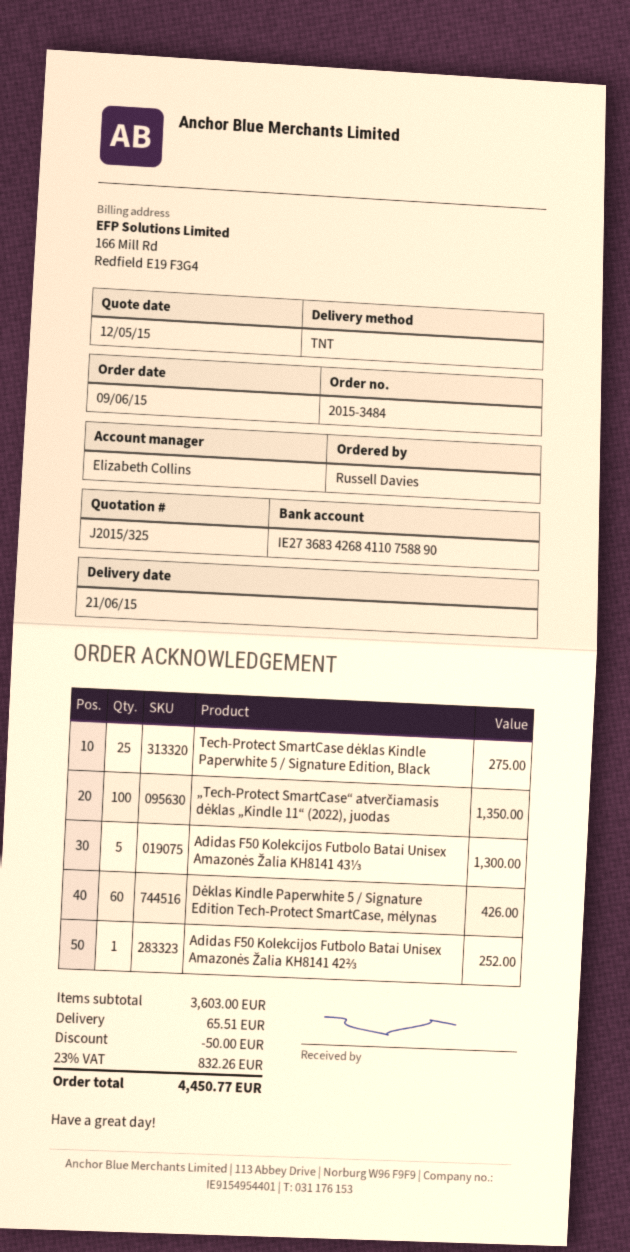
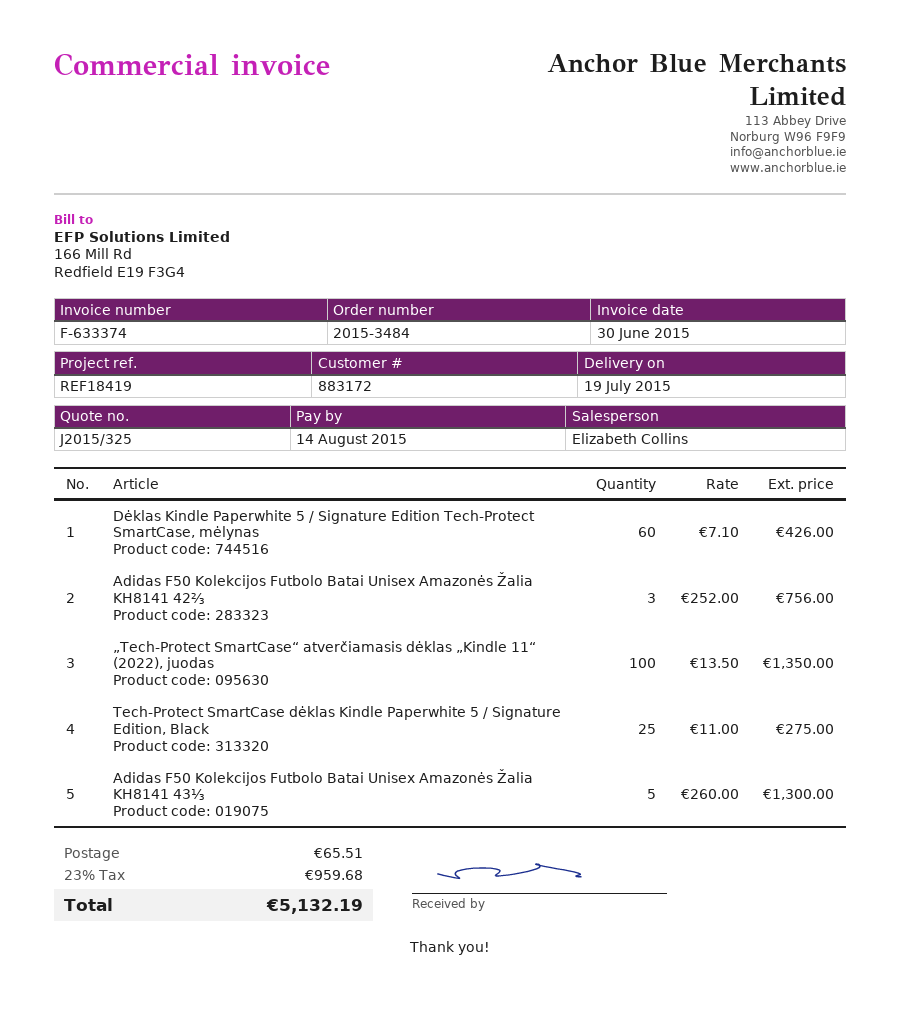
delivery date: 2015-06-21 -> 2015-07-19
Adidas F50 Kolekcijos Futbolo Batai Unisex Amazonės Žalia KH8141 42⅔: 1 for 252.00 -> 3 for 756.00
discount: 50.00 -> none
tax: 23% = 832.26 -> 23% = 959.68
total: 4450.77 -> 5132.19

